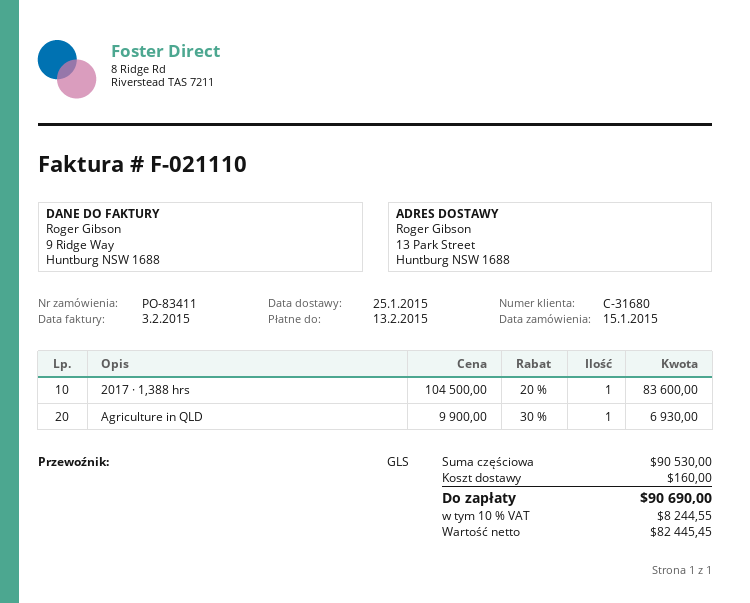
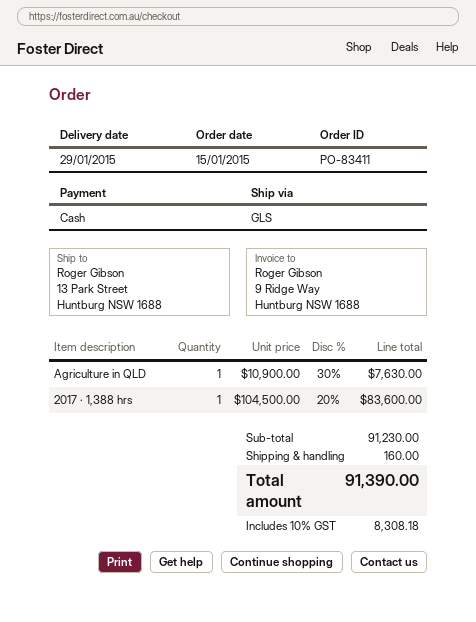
delivery date: 2015-01-25 -> 2015-01-29
Agriculture in QLD: 1 x 9900.00 - 30% = 6930.00 -> 1 x 10900.00 - 30% = 7630.00
subtotal: 90530.00 -> 91230.00
tax: 10% = 8244.55 -> 10% = 8308.18
total: 90690.00 -> 91390.00

